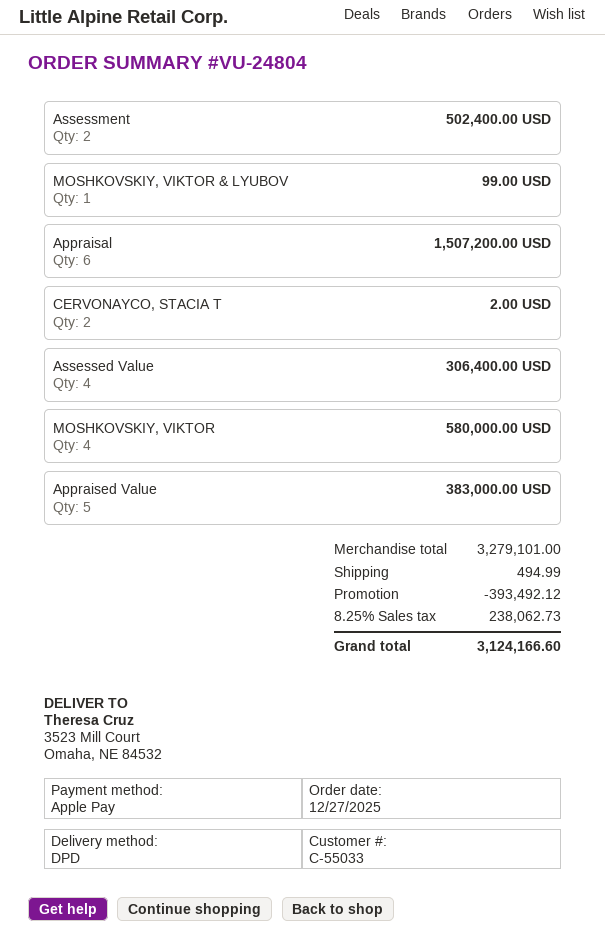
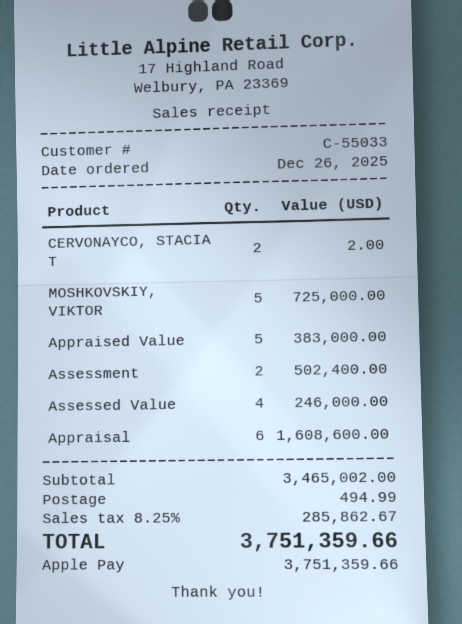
order date: 2025-12-27 -> 2025-12-26
MOSHKOVSKIY, VIKTOR & LYUBOV: 1 for 99.00 -> none
Appraisal: 6 for 1507200.00 -> 6 for 1608600.00
Assessed Value: 4 for 306400.00 -> 4 for 246000.00
MOSHKOVSKIY, VIKTOR: 4 for 580000.00 -> 5 for 725000.00
subtotal: 3279101.00 -> 3465002.00
discount: 393492.12 -> none
tax: 8.25% = 238062.73 -> 8.25% = 285862.67
total: 3124166.60 -> 3751359.66

